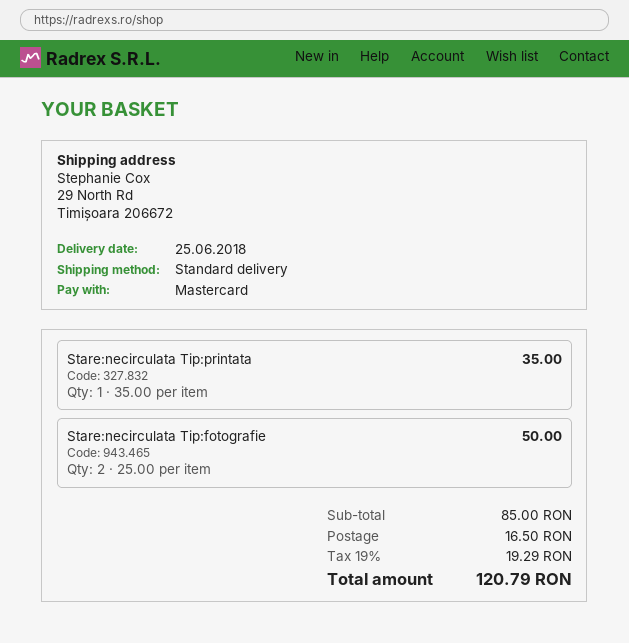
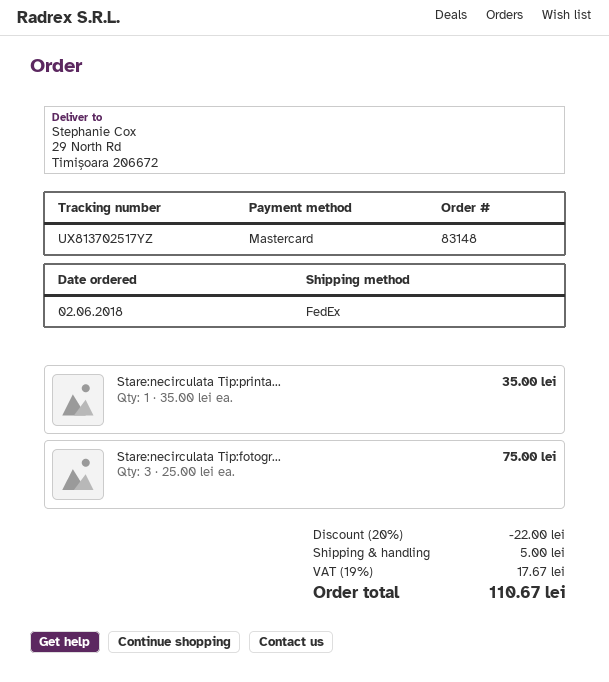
shipping method: standard -> FedEx
Stare:necirculata Tip:fotografie: 2 x 25.00 = 50.00 -> 3 x 25.00 = 75.00
discount: none -> 20% = 22.00
shipping: 16.50 -> 5.00
tax: 19% = 19.29 -> 19% = 17.67
total: 120.79 -> 110.67

